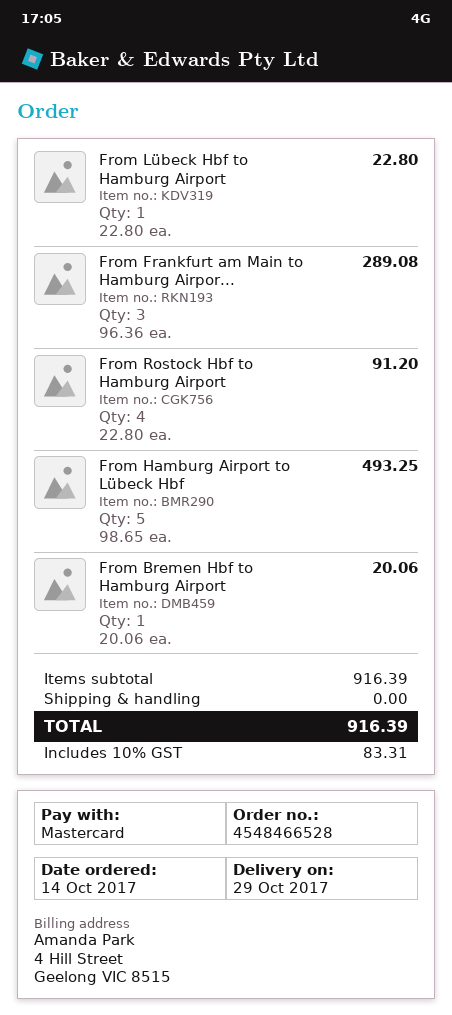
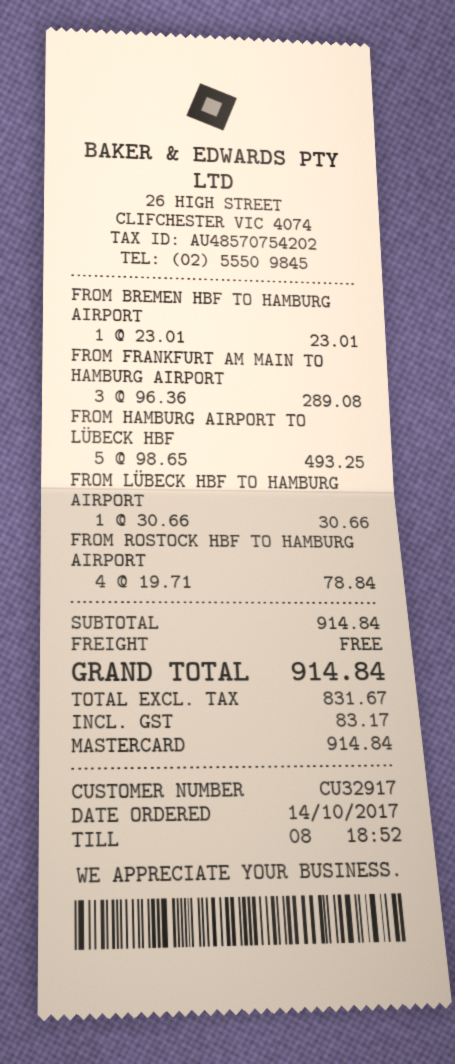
From Lübeck Hbf to Hamburg Airport: 1 x 22.80 = 22.80 -> 1 x 30.66 = 30.66
From Rostock Hbf to Hamburg Airport: 4 x 22.80 = 91.20 -> 4 x 19.71 = 78.84
From Bremen Hbf to Hamburg Airport: 1 x 20.06 = 20.06 -> 1 x 23.01 = 23.01
subtotal: 916.39 -> 914.84
tax: 83.31 -> 83.17
total: 916.39 -> 914.84

